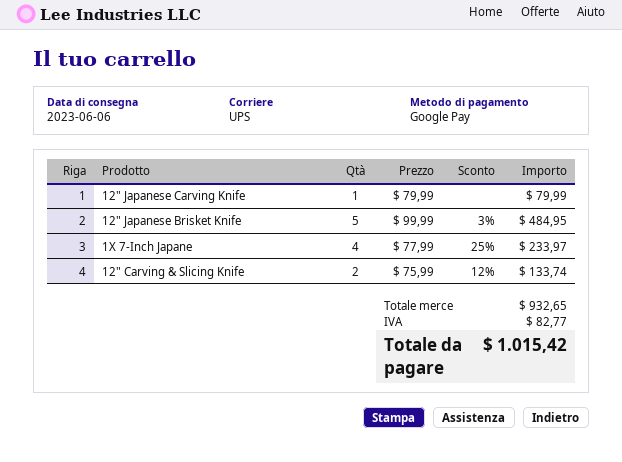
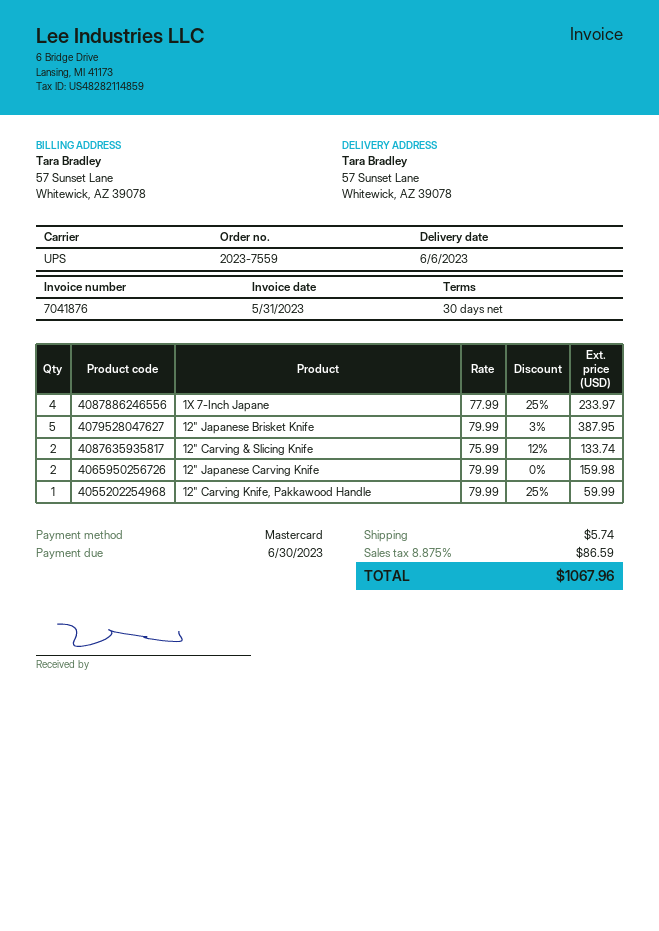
payment method: Google Pay -> Mastercard
12" Japanese Carving Knife: 1 x 79.99 = 79.99 -> 2 x 79.99 = 159.98
12" Japanese Brisket Knife: 5 x 99.99 - 3% = 484.95 -> 5 x 79.99 - 3% = 387.95
12" Carving Knife, Pakkawood Handle: none -> 1 x 79.99 - 25% = 59.99
shipping: none -> 5.74
tax: 82.77 -> 86.59
total: 1015.42 -> 1067.96

